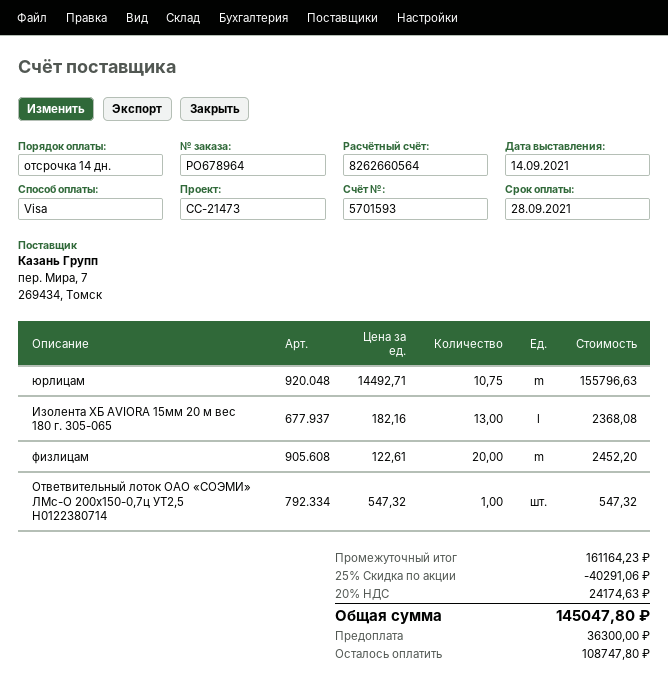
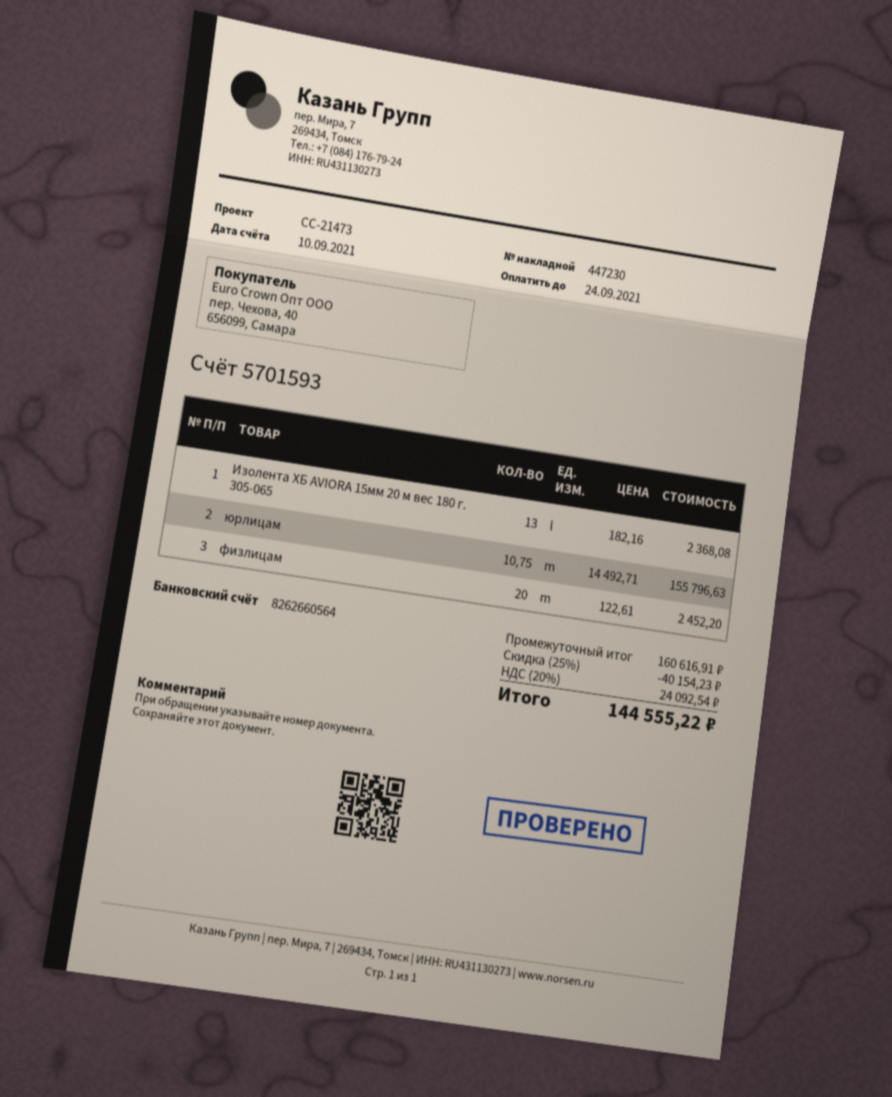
invoice date: 2021-09-14 -> 2021-09-10
due date: 2021-09-28 -> 2021-09-24
Ответвительный лоток ОАО «СОЭМИ» ЛМс-О 200х150-0,7ц УТ2,5 Н0122380714: 1 x 547.32 = 547.32 -> none
subtotal: 161164.23 -> 160616.91
discount: 25% = 40291.06 -> 25% = 40154.23
tax: 20% = 24174.63 -> 20% = 24092.54
total: 145047.80 -> 144555.22

